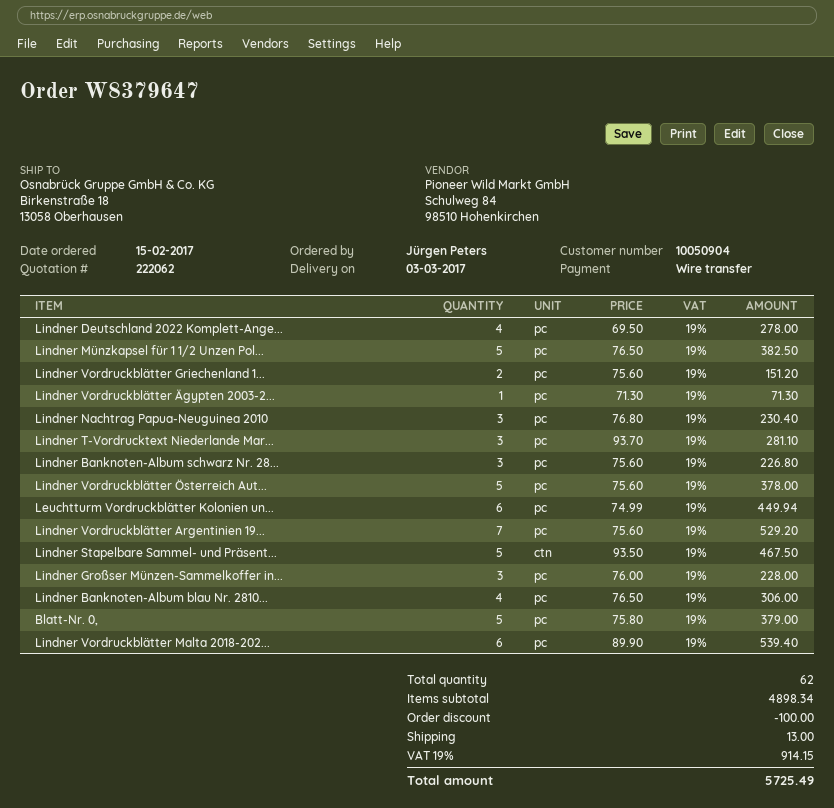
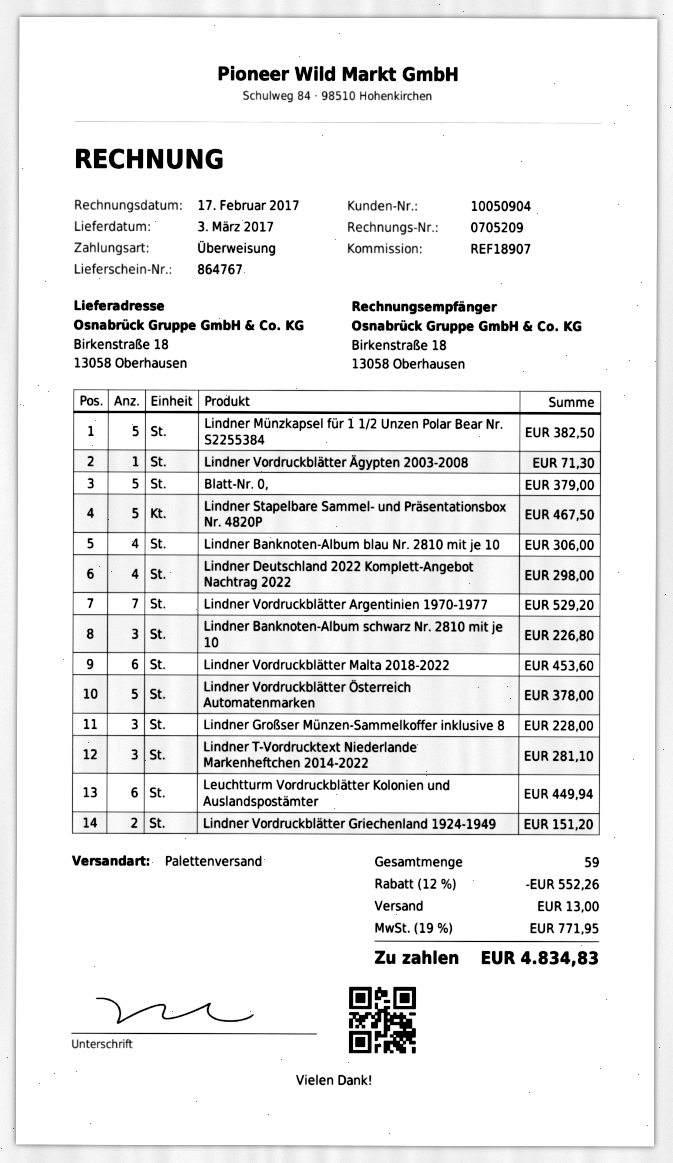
Lindner Deutschland 2022 Komplett-Ange...: 4 for 278.00 -> 4 for 298.00
Lindner Nachtrag Papua-Neuguinea 2010: 3 for 230.40 -> none
Lindner Vordruckblätter Malta 2018-202...: 6 for 539.40 -> 6 for 453.60
total quantity: 62 -> 59
discount: 100.00 -> 552.26
tax: 19% = 914.15 -> 19% = 771.95
total: 5725.49 -> 4834.83

